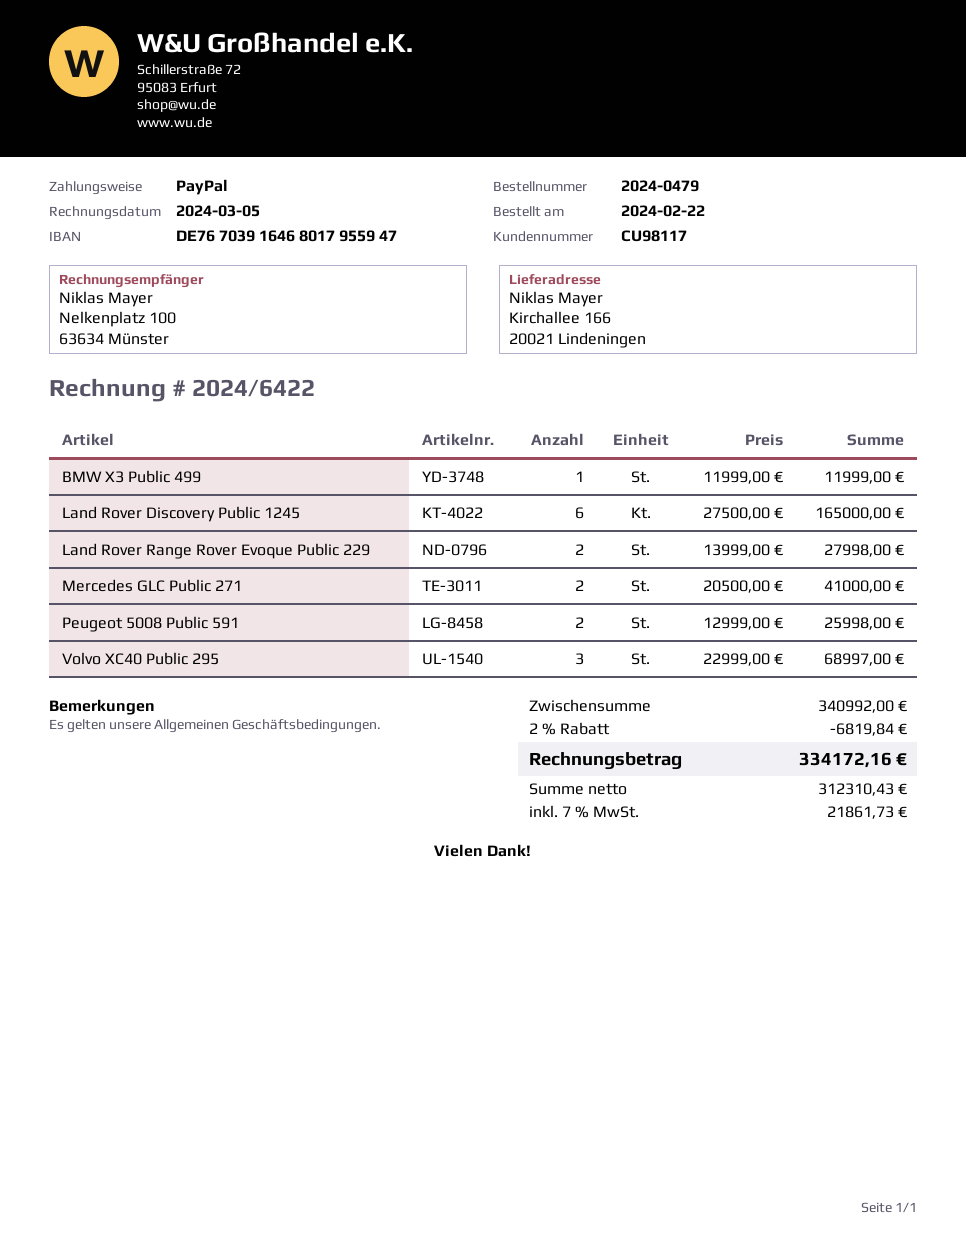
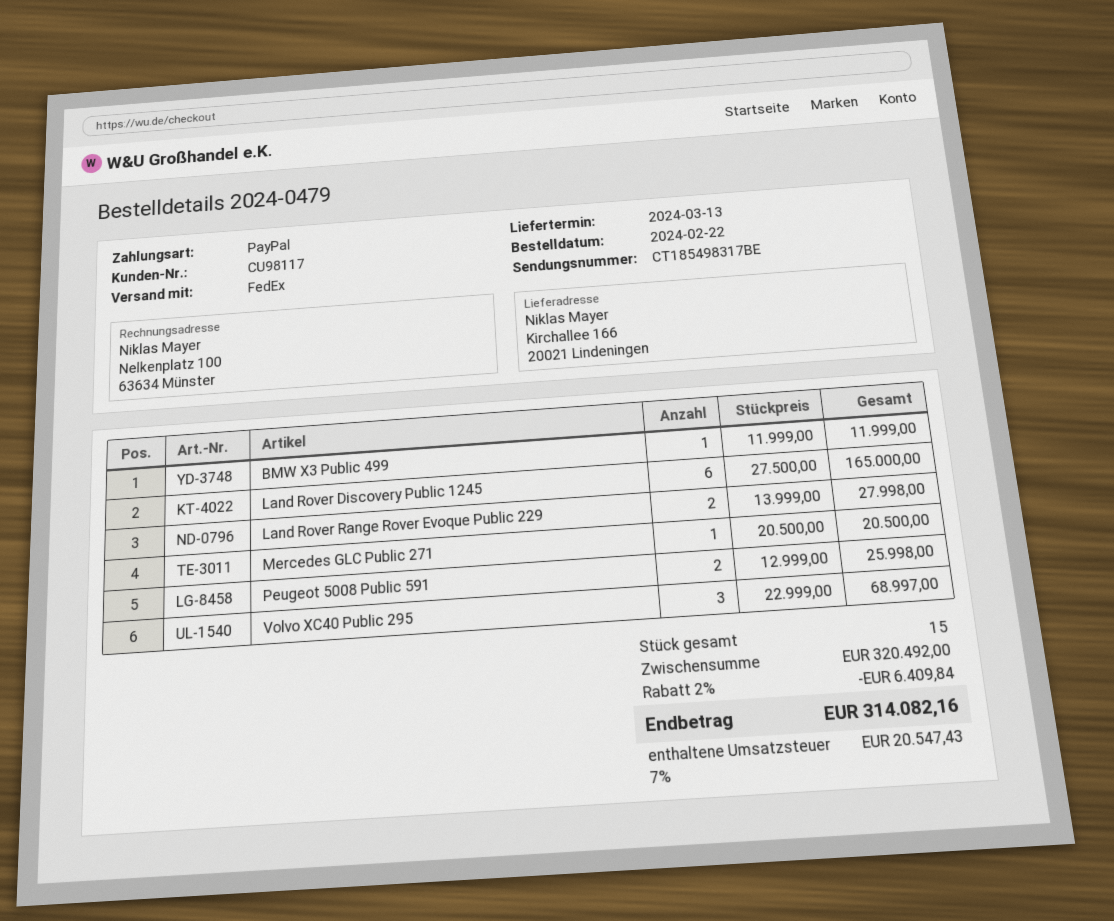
Mercedes GLC Public 271: 2 x 20500.00 = 41000.00 -> 1 x 20500.00 = 20500.00
subtotal: 340992.00 -> 320492.00
discount: 2% = 6819.84 -> 2% = 6409.84
tax: 7% = 21861.73 -> 7% = 20547.43
total: 334172.16 -> 314082.16

